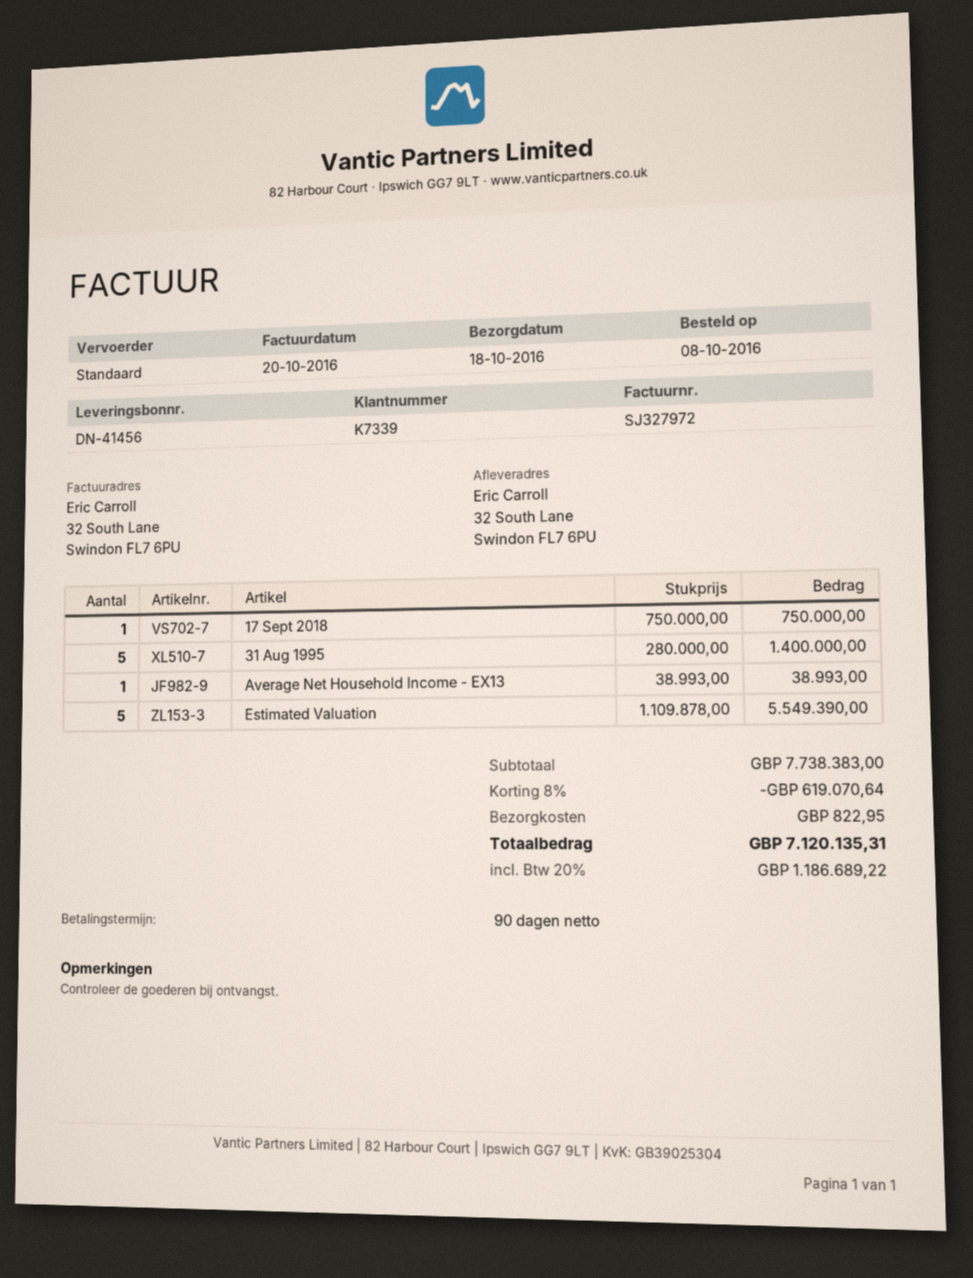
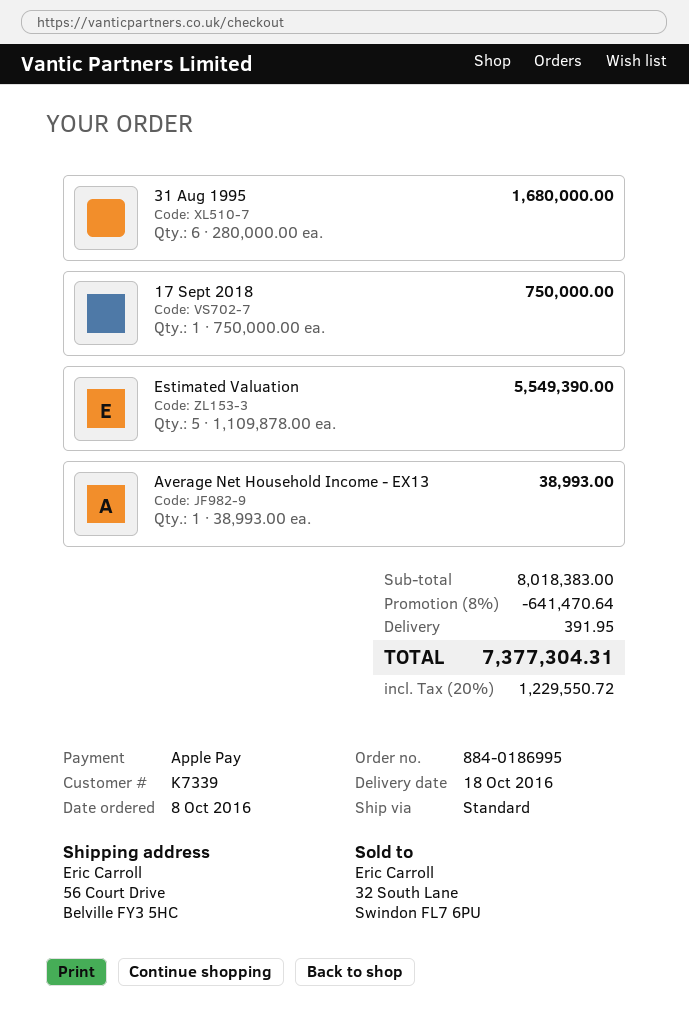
ship to: 32 South Lane, Swindon FL7 6PU -> 56 Court Drive, Belville FY3 5HC
31 Aug 1995: 5 x 280000.00 = 1400000.00 -> 6 x 280000.00 = 1680000.00
subtotal: 7738383.00 -> 8018383.00
discount: 8% = 619070.64 -> 8% = 641470.64
shipping: 822.95 -> 391.95
tax: 20% = 1186689.22 -> 20% = 1229550.72
total: 7120135.31 -> 7377304.31

